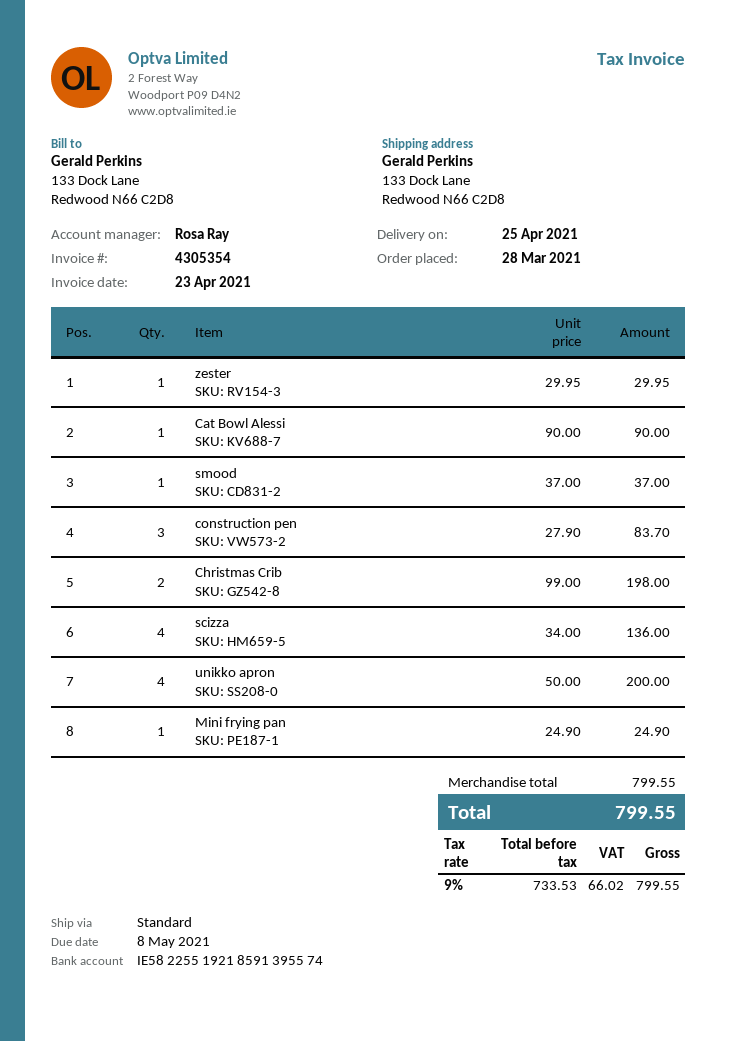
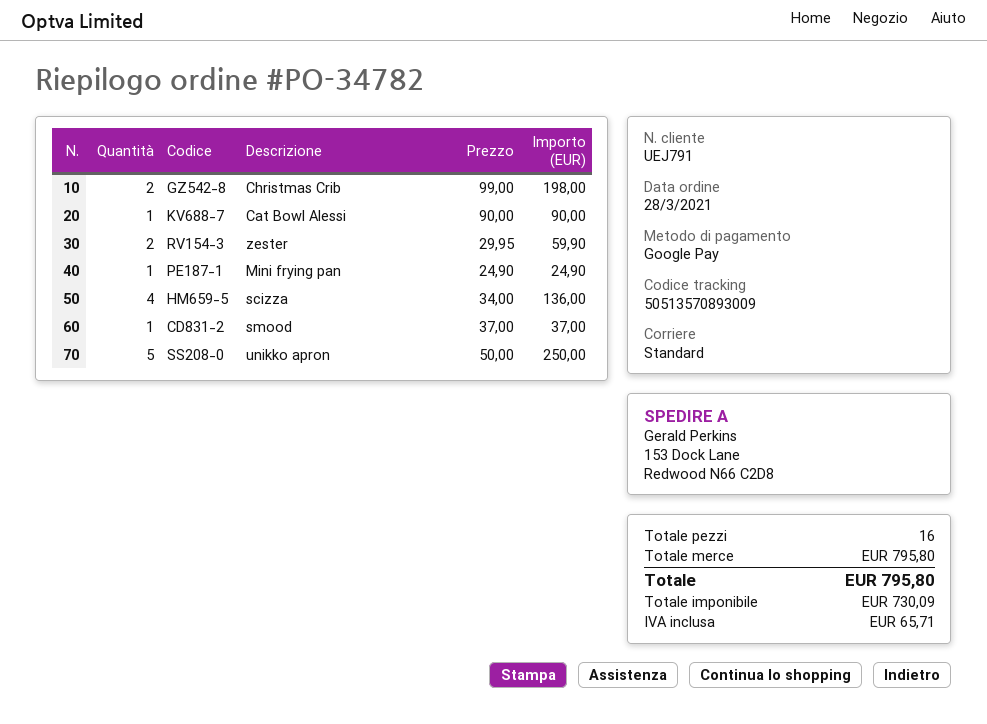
ship to: 133 Dock Lane, Redwood N66 C2D8 -> 153 Dock Lane, Redwood N66 C2D8
zester: 1 x 29.95 = 29.95 -> 2 x 29.95 = 59.90
construction pen: 3 x 27.90 = 83.70 -> none
unikko apron: 4 x 50.00 = 200.00 -> 5 x 50.00 = 250.00
subtotal: 799.55 -> 795.80
net: 733.53 -> 730.09
tax: 66.02 -> 65.71
total: 799.55 -> 795.80

